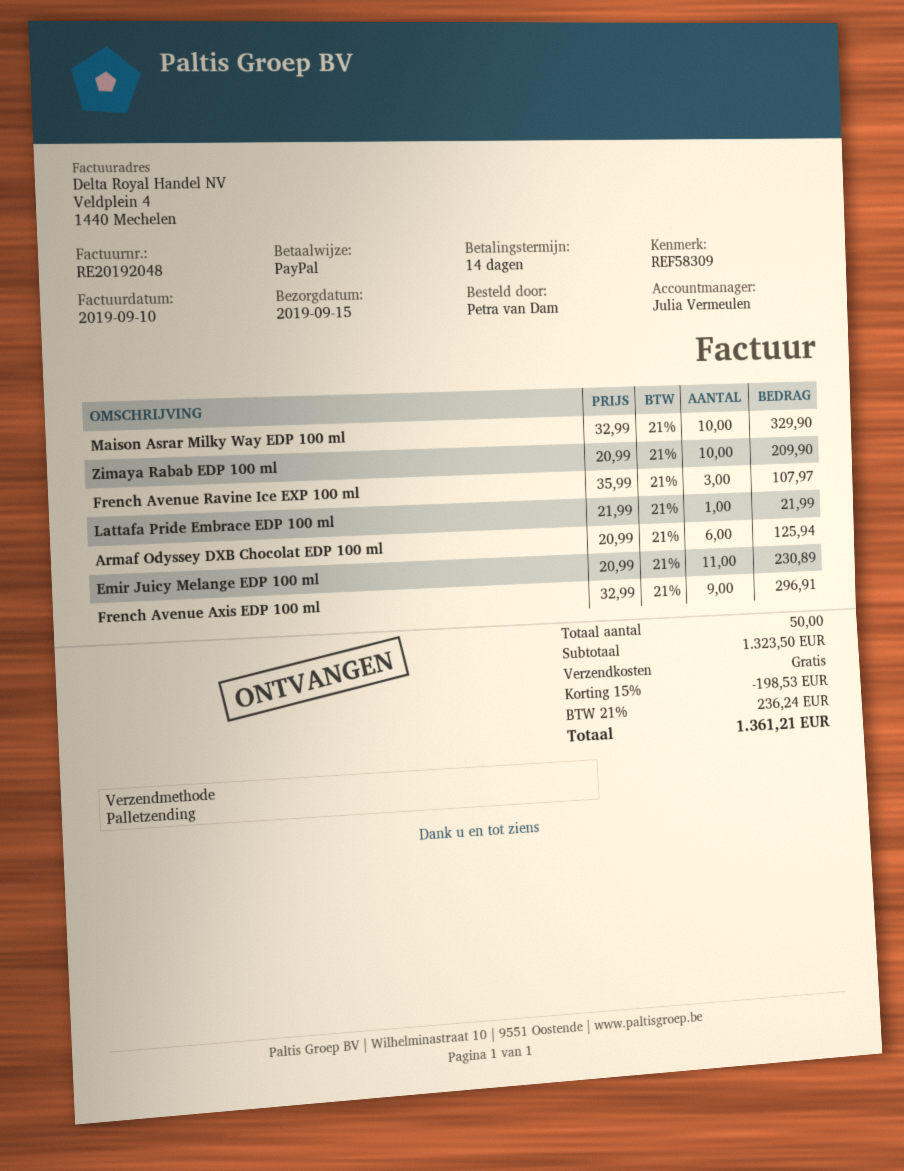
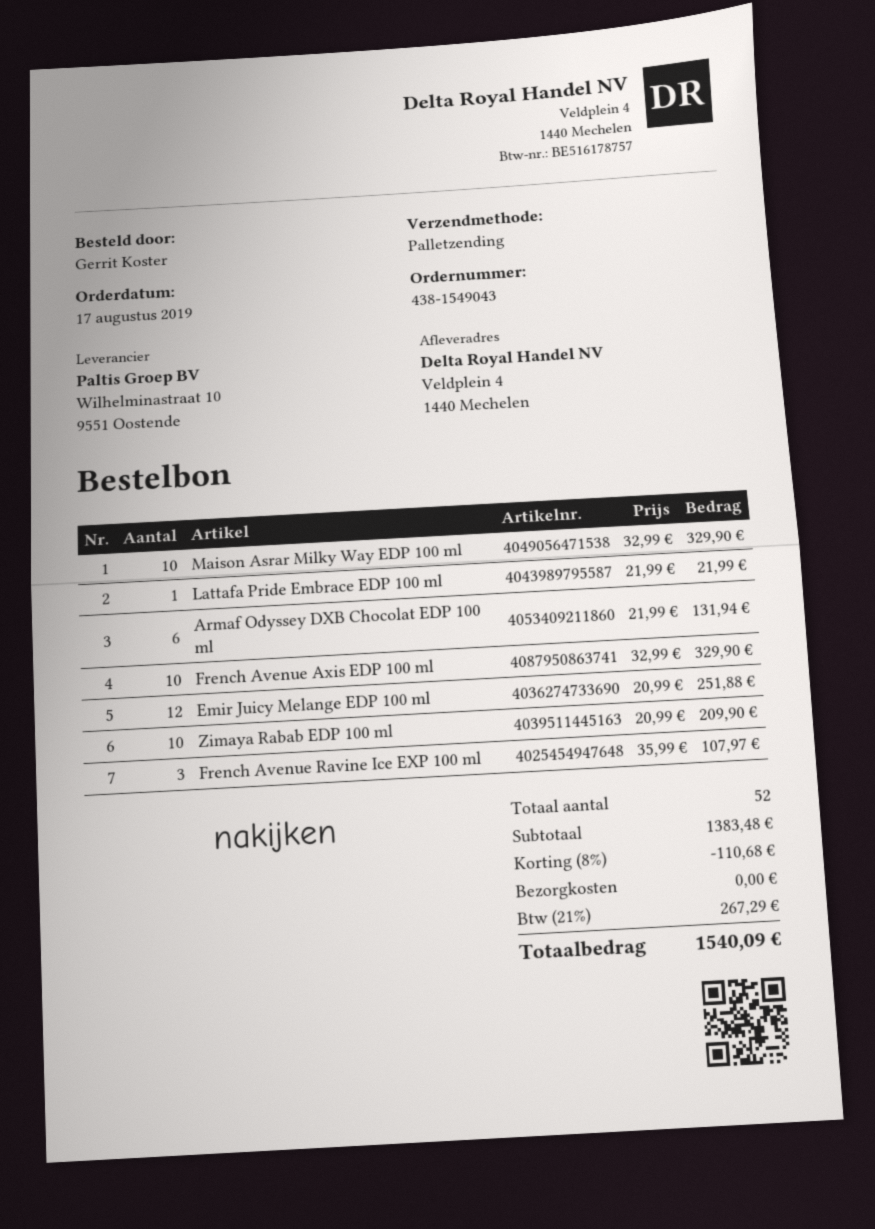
ordered by: Petra van Dam -> Gerrit Koster
Armaf Odyssey DXB Chocolat EDP 100 ml: 6 x 20.99 = 125.94 -> 6 x 21.99 = 131.94
Emir Juicy Melange EDP 100 ml: 11 x 20.99 = 230.89 -> 12 x 20.99 = 251.88
French Avenue Axis EDP 100 ml: 9 x 32.99 = 296.91 -> 10 x 32.99 = 329.90
total quantity: 50 -> 52
subtotal: 1323.50 -> 1383.48
discount: 15% = 198.53 -> 8% = 110.68
tax: 21% = 236.24 -> 21% = 267.29
total: 1361.21 -> 1540.09

